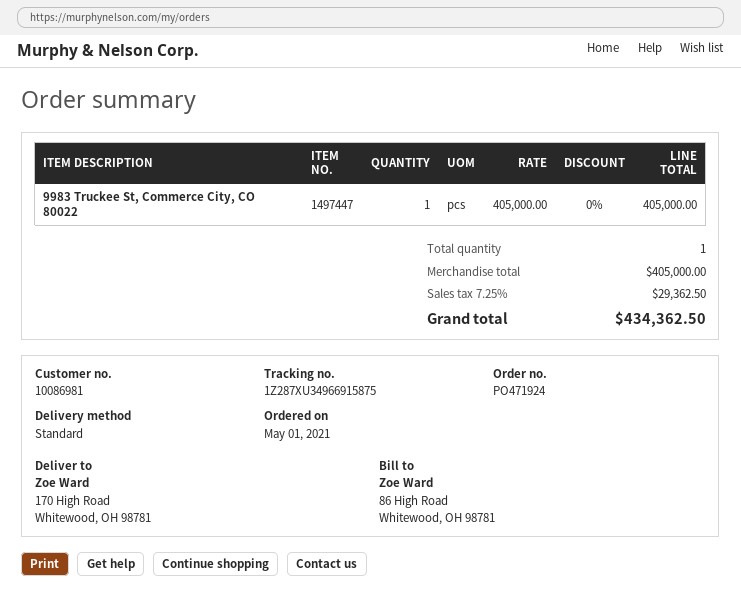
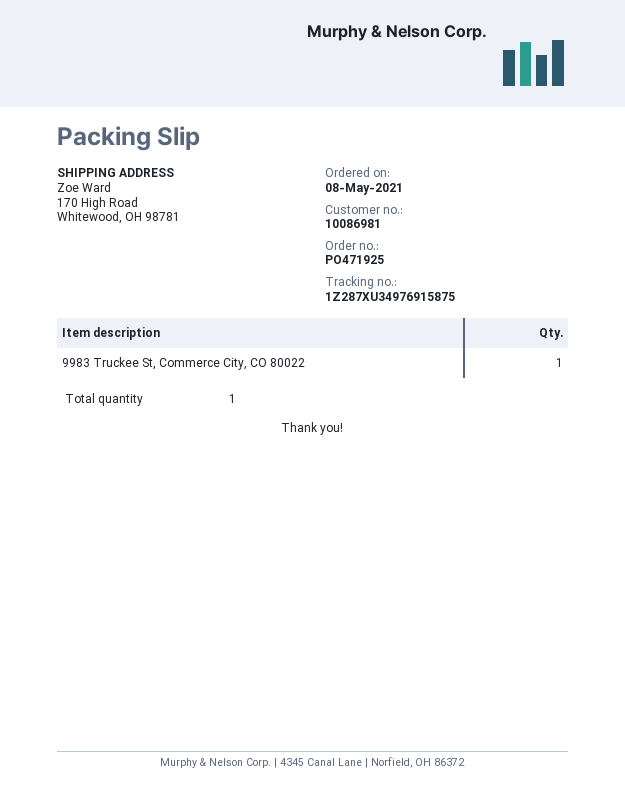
order number: PO471924 -> PO471925
order date: 2021-05-01 -> 2021-05-08
tracking number: 1Z287XU34966915875 -> 1Z287XU34976915875

